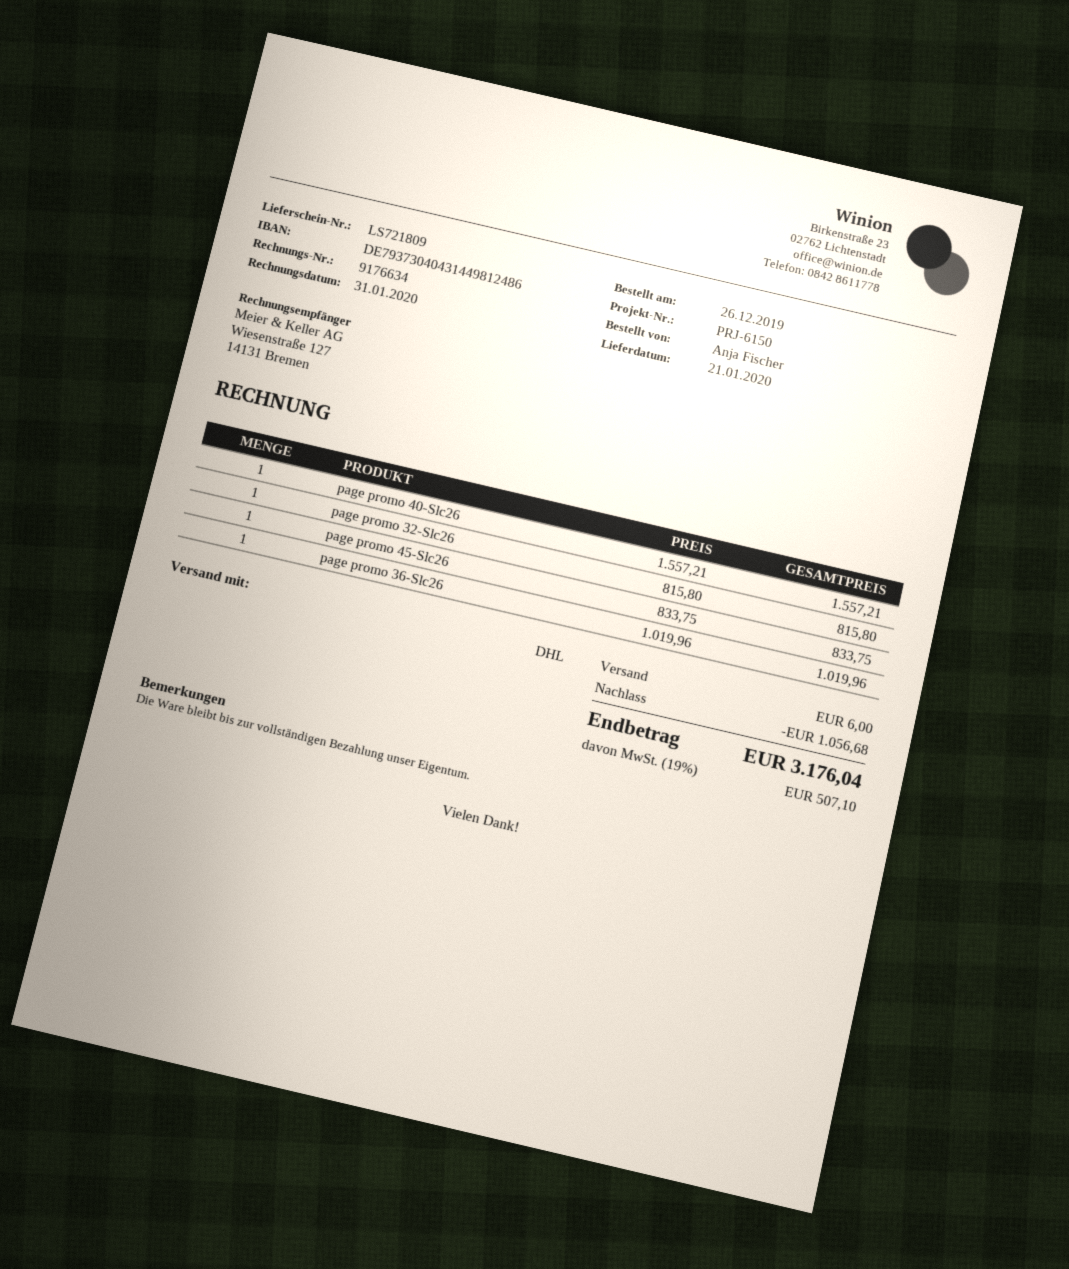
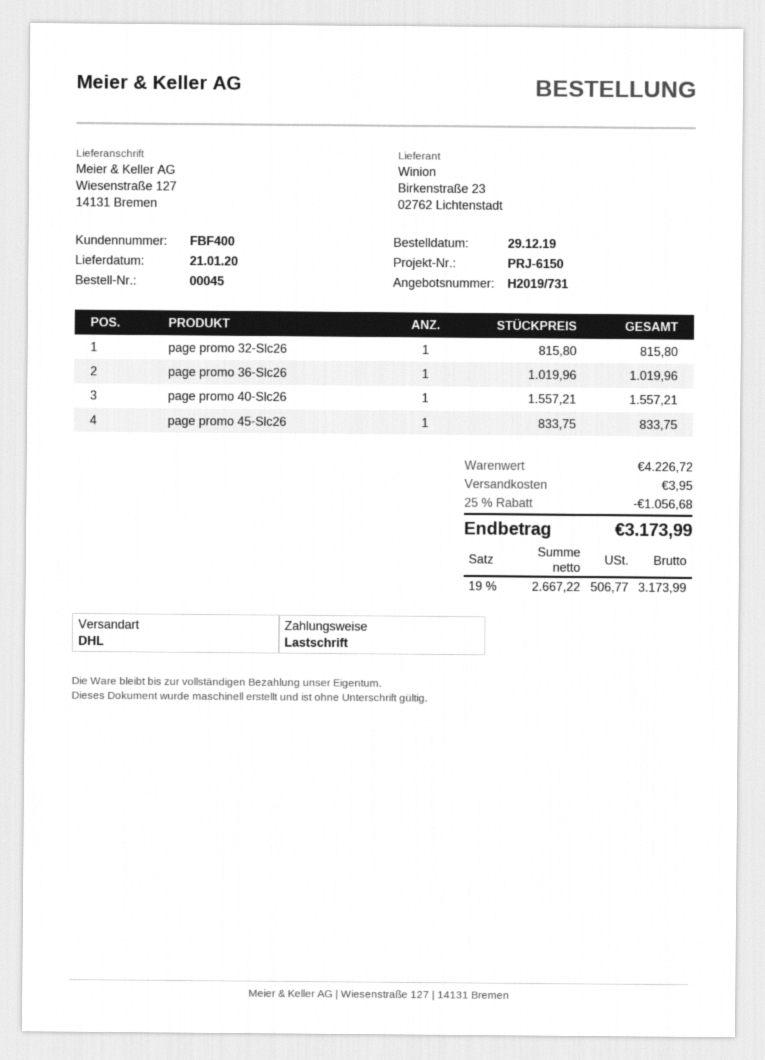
order date: 2019-12-26 -> 2019-12-29
shipping: 6.00 -> 3.95
tax: 19% = 507.10 -> 19% = 506.77
total: 3176.04 -> 3173.99

